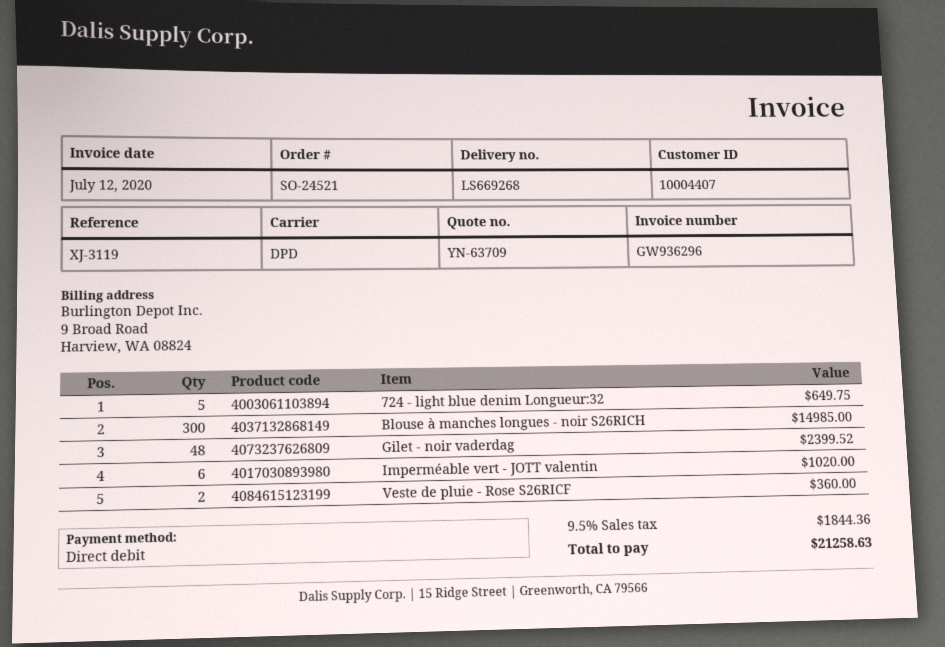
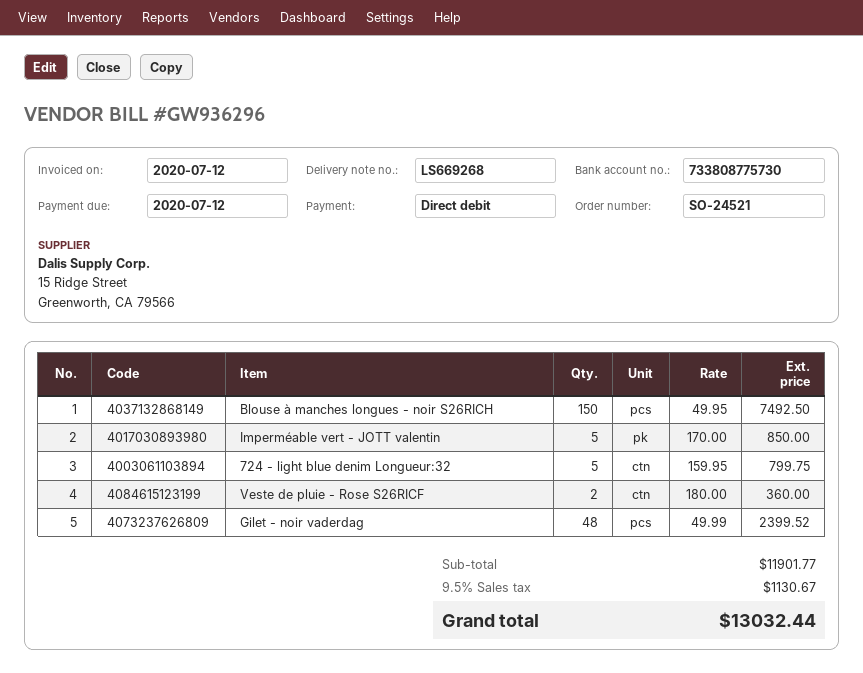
724 - light blue denim Longueur:32: 5 for 649.75 -> 5 for 799.75
Blouse à manches longues - noir S26RICH: 300 for 14985.00 -> 150 for 7492.50
Imperméable vert - JOTT valentin: 6 for 1020.00 -> 5 for 850.00
tax: 9.5% = 1844.36 -> 9.5% = 1130.67
total: 21258.63 -> 13032.44

